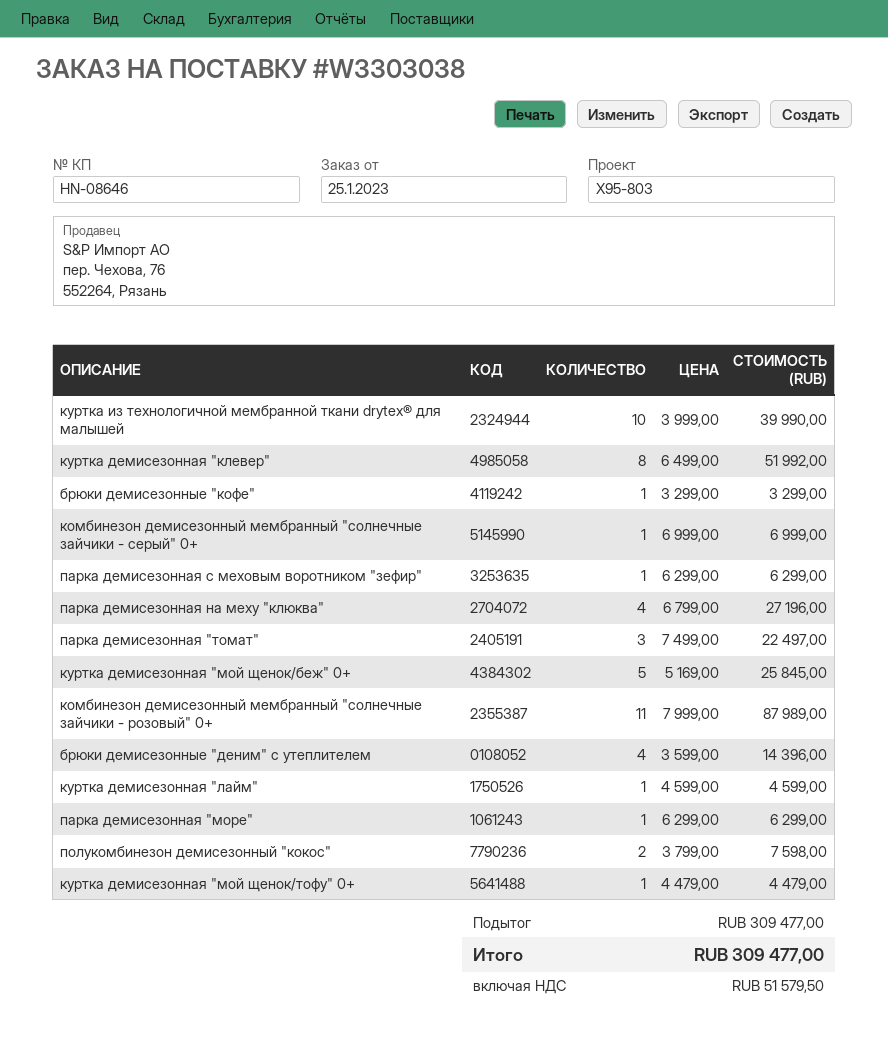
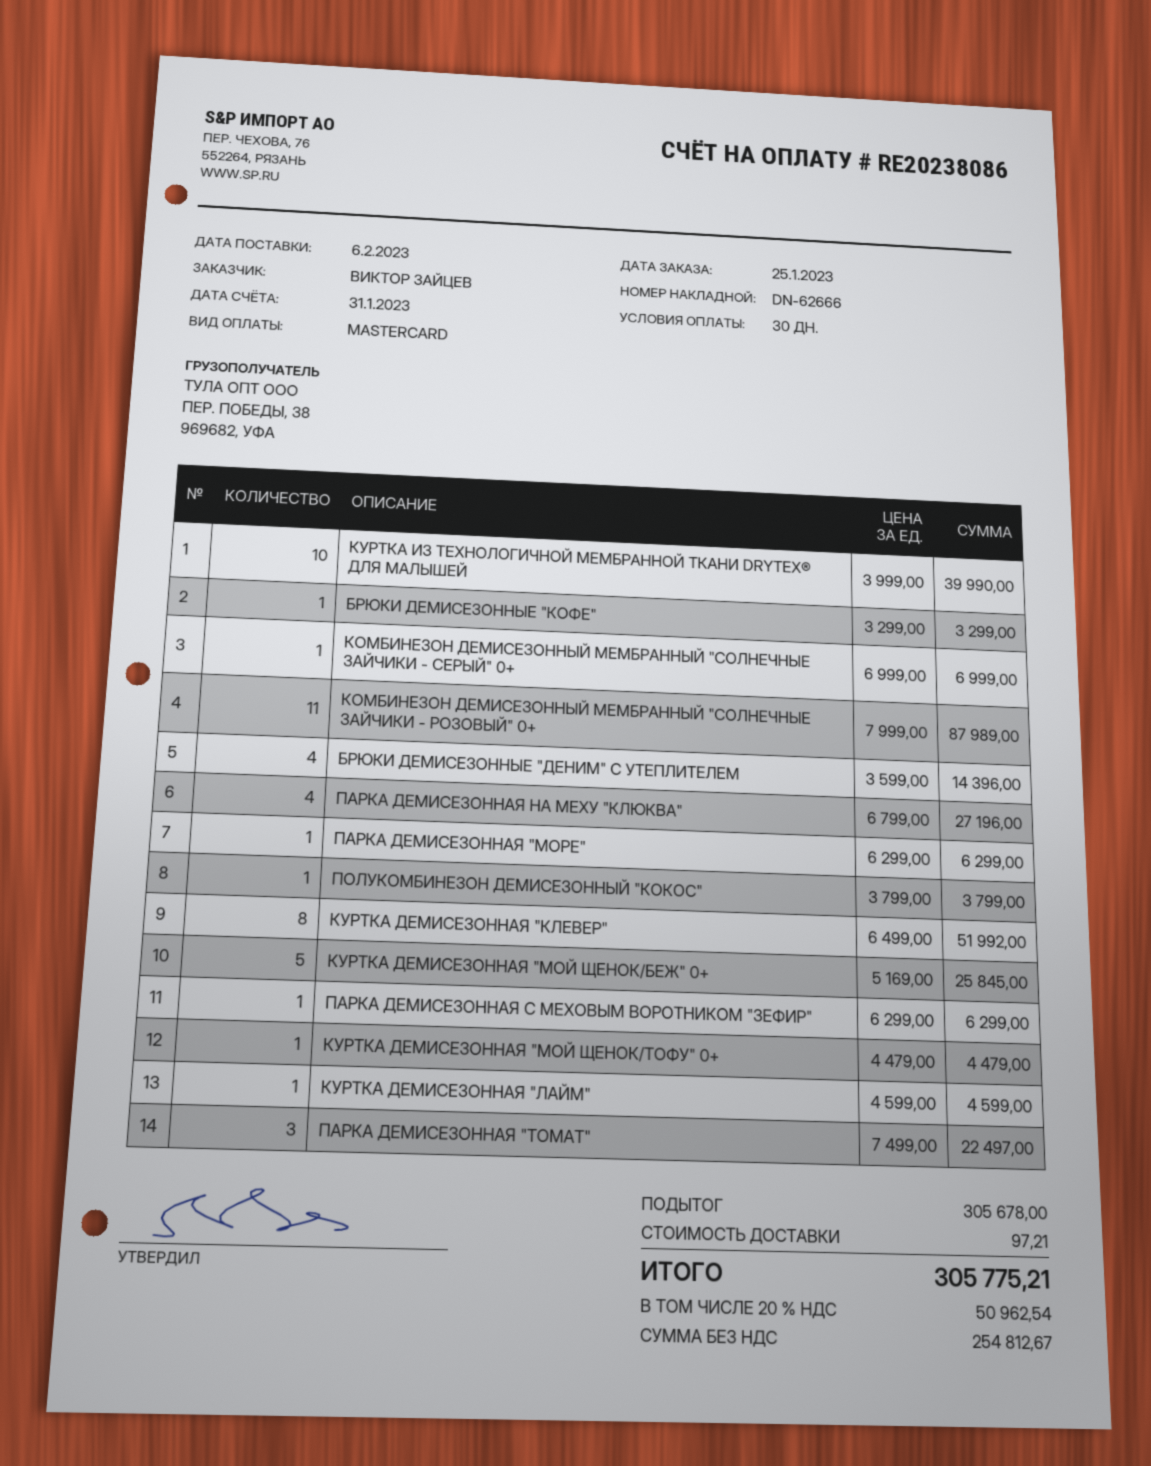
полукомбинезон демисезонный "кокос": 2 x 3799.00 = 7598.00 -> 1 x 3799.00 = 3799.00
subtotal: 309477.00 -> 305678.00
shipping: none -> 97.21
tax: 51579.50 -> 50962.54
total: 309477.00 -> 305775.21

